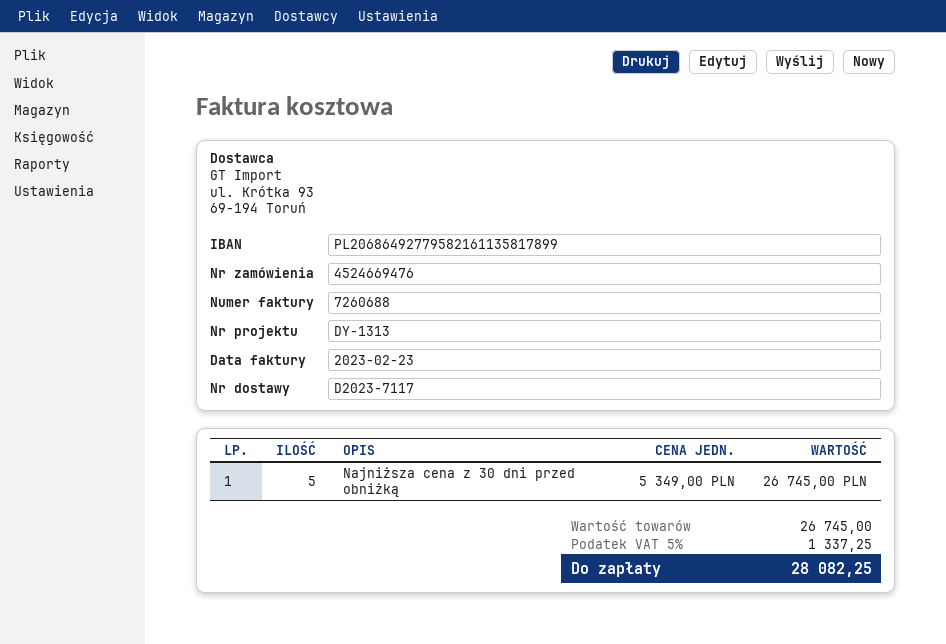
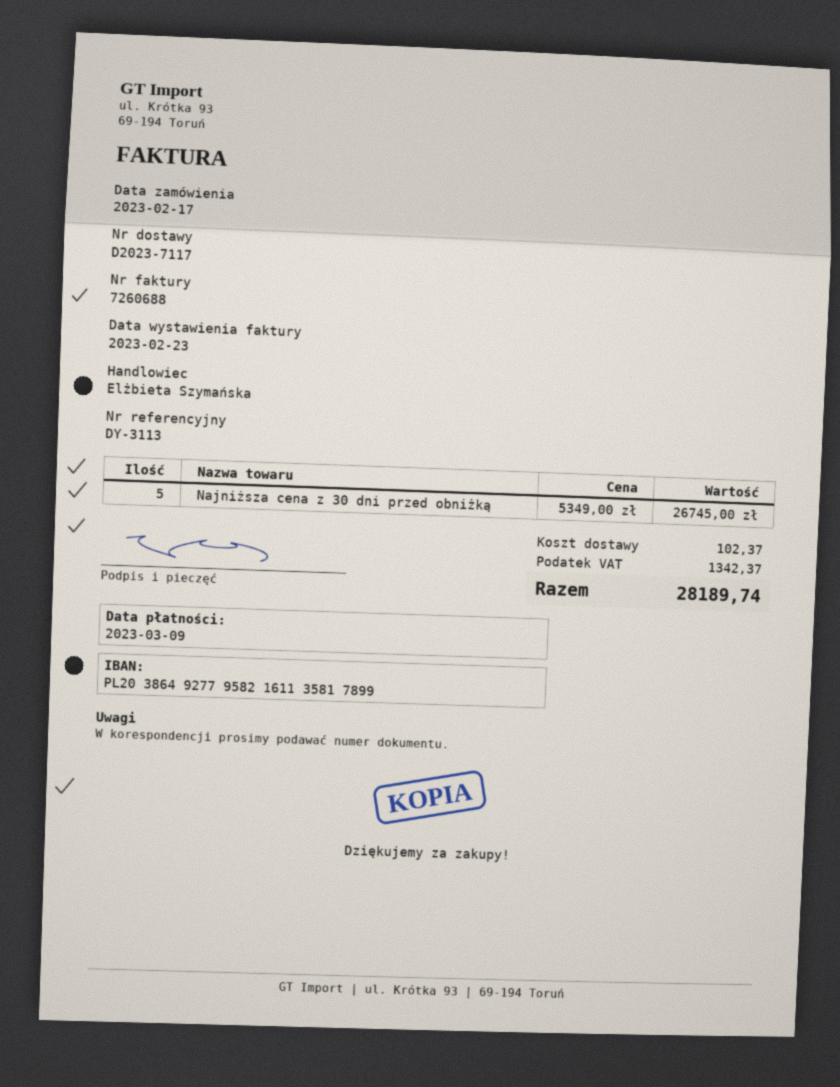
reference: DY-1313 -> DY-3113
bank account: PL20686492779582161135817899 -> PL20386492779582161135817899
shipping: none -> 102.37
tax: 1337.25 -> 1342.37
total: 28082.25 -> 28189.74

